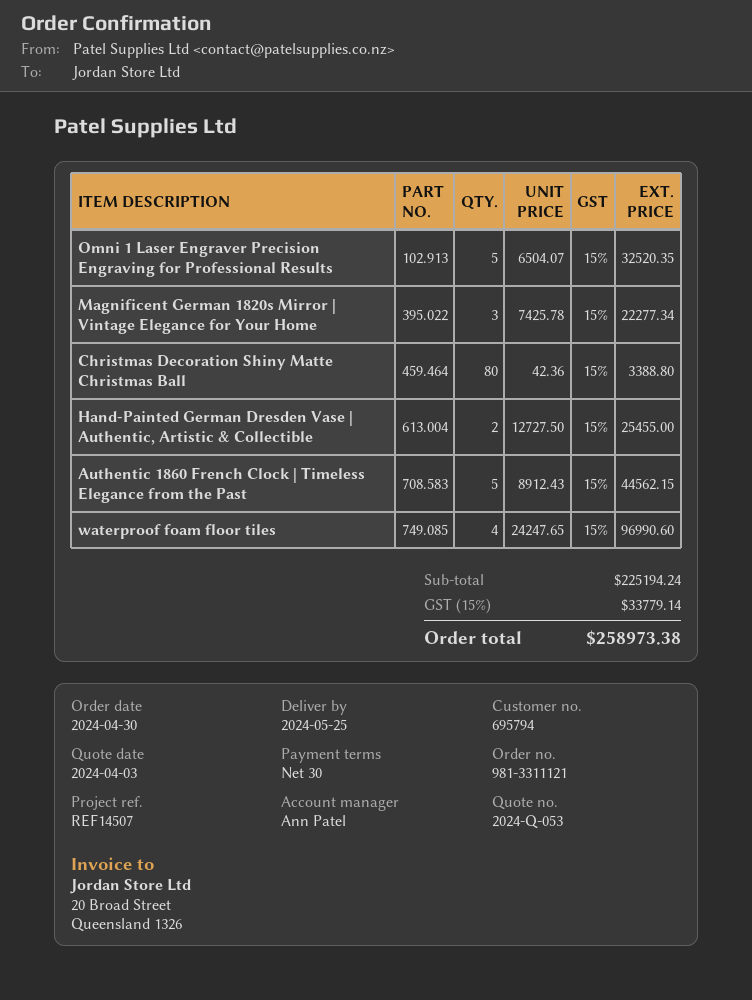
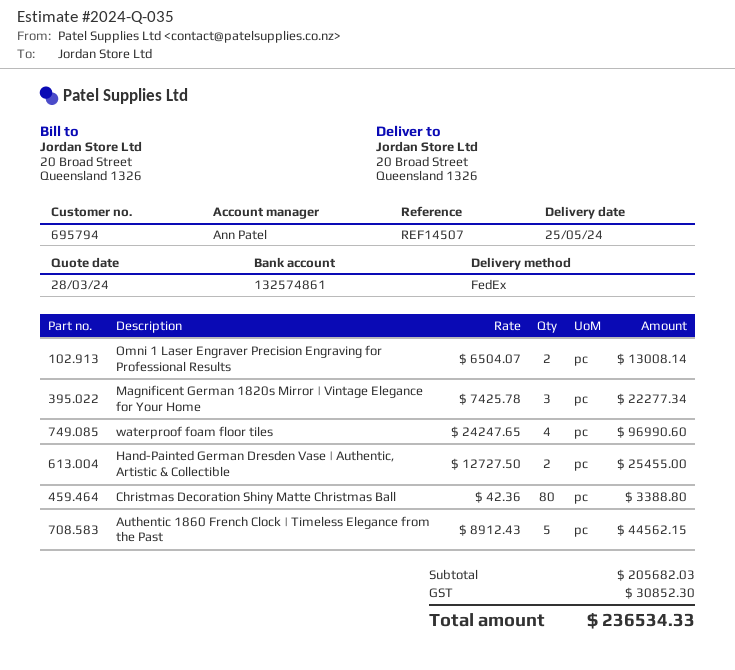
quote number: 2024-Q-053 -> 2024-Q-035
quote date: 2024-04-03 -> 2024-03-28
Omni 1 Laser Engraver Precision Engraving for Professional Results: 5 x 6504.07 = 32520.35 -> 2 x 6504.07 = 13008.14
subtotal: 225194.24 -> 205682.03
tax: 33779.14 -> 30852.30
total: 258973.38 -> 236534.33

